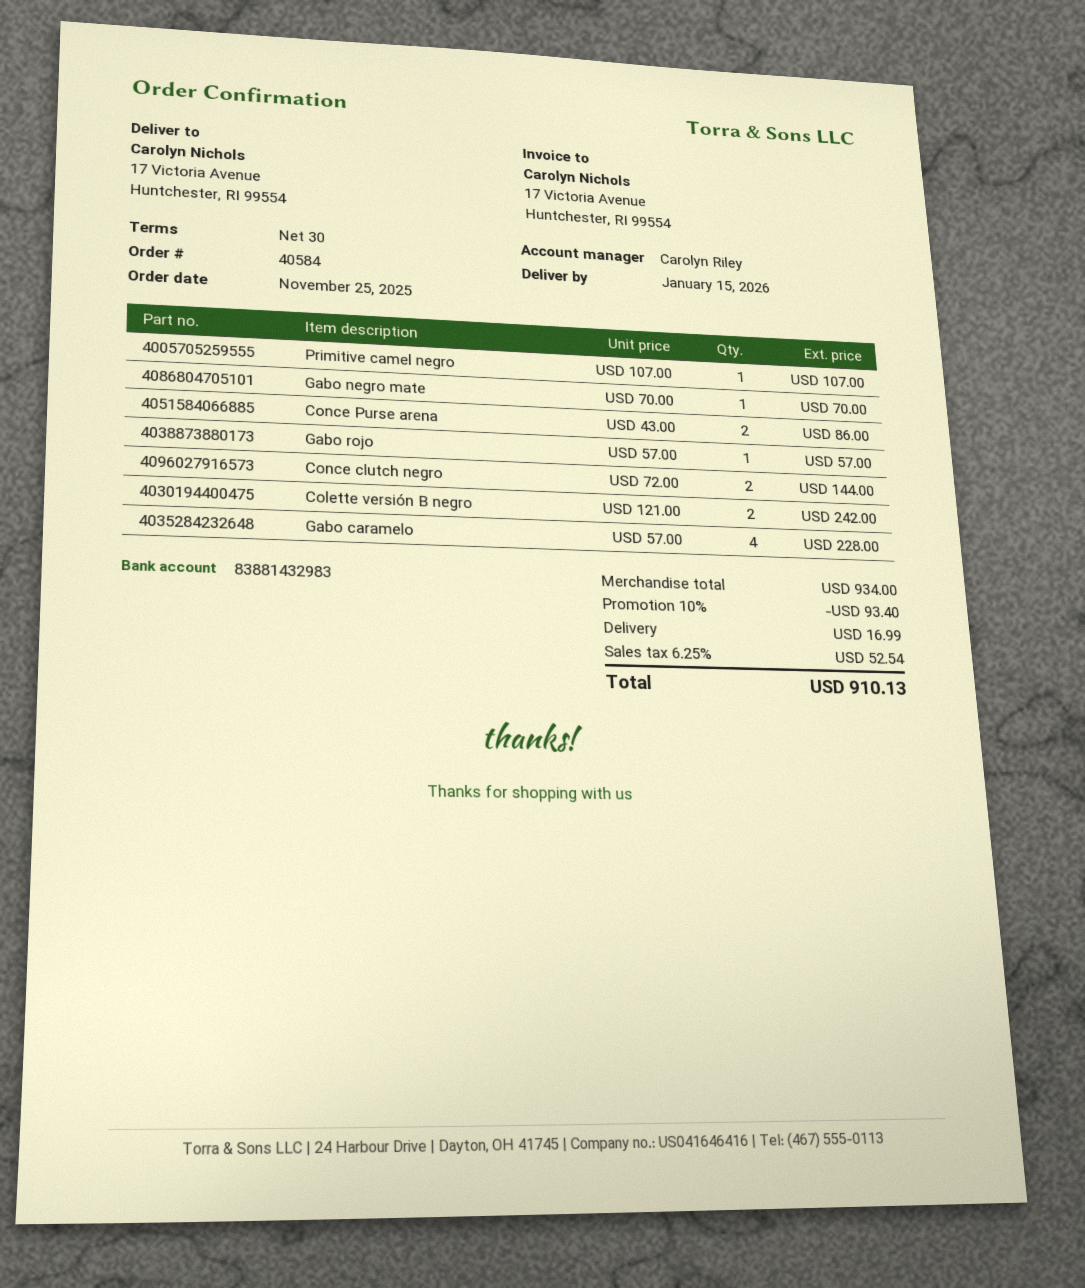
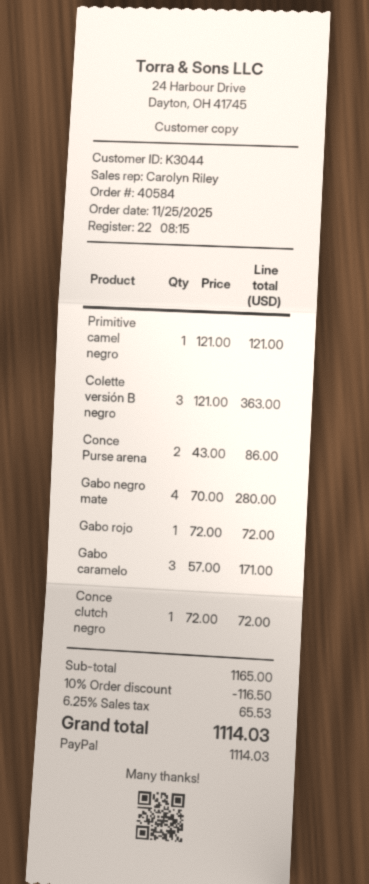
Primitive camel negro: 1 x 107.00 = 107.00 -> 1 x 121.00 = 121.00
Gabo negro mate: 1 x 70.00 = 70.00 -> 4 x 70.00 = 280.00
Gabo rojo: 1 x 57.00 = 57.00 -> 1 x 72.00 = 72.00
Conce clutch negro: 2 x 72.00 = 144.00 -> 1 x 72.00 = 72.00
Colette versión B negro: 2 x 121.00 = 242.00 -> 3 x 121.00 = 363.00
Gabo caramelo: 4 x 57.00 = 228.00 -> 3 x 57.00 = 171.00
subtotal: 934.00 -> 1165.00
discount: 10% = 93.40 -> 10% = 116.50
shipping: 16.99 -> none
tax: 6.25% = 52.54 -> 6.25% = 65.53
total: 910.13 -> 1114.03

